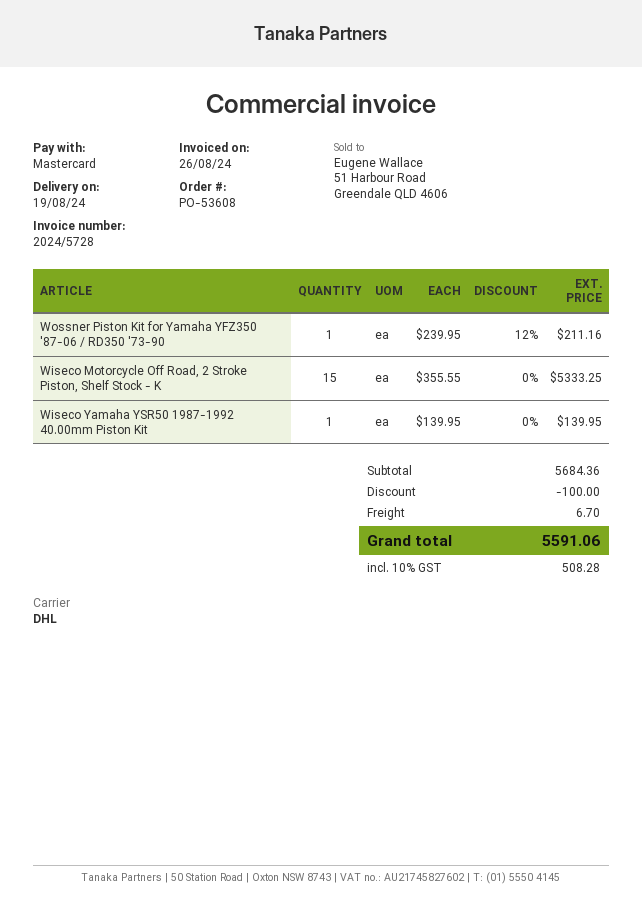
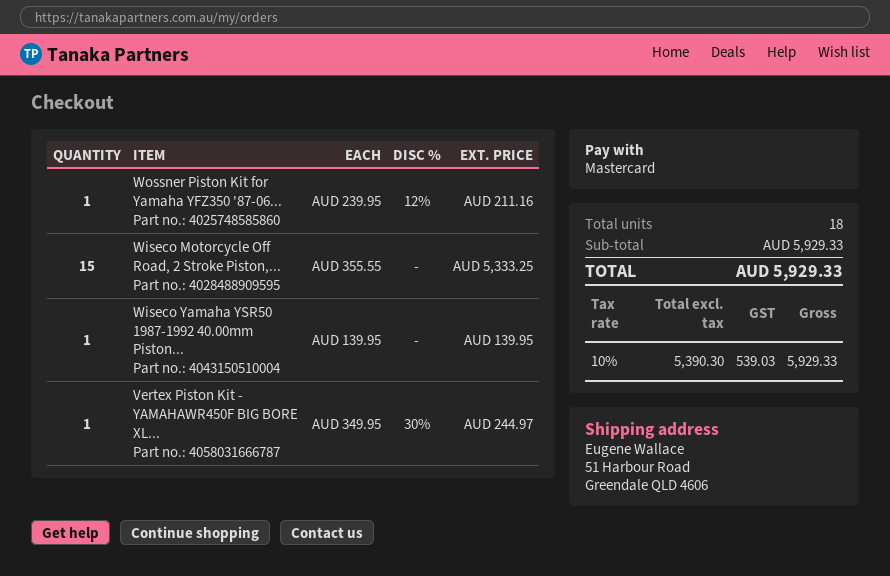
Vertex Piston Kit - YAMAHAWR450F BIG BORE XL...: none -> 1 x 349.95 - 30% = 244.97
subtotal: 5684.36 -> 5929.33
discount: 100.00 -> none
shipping: 6.70 -> none
tax: 10% = 508.28 -> 10% = 539.03
total: 5591.06 -> 5929.33

